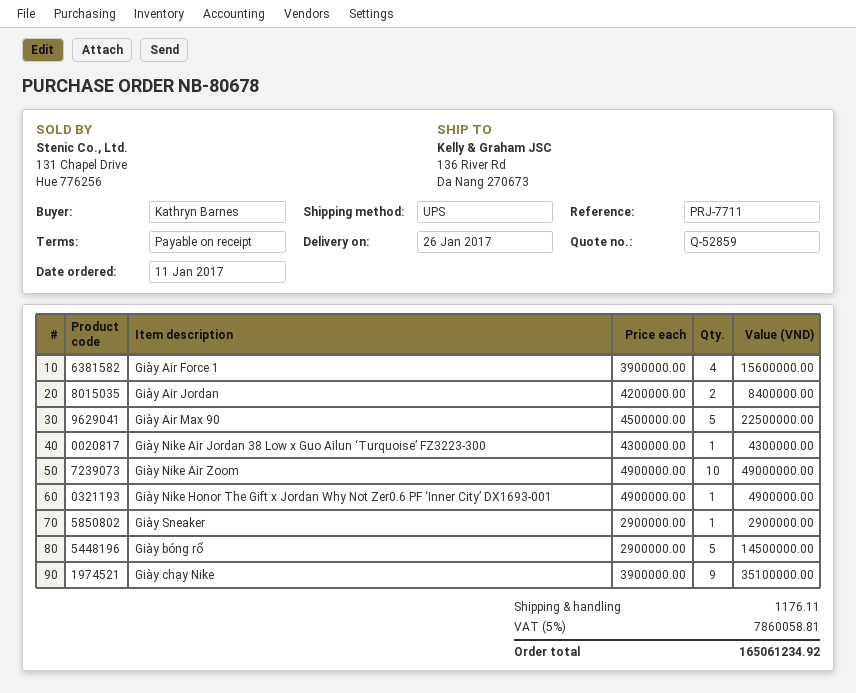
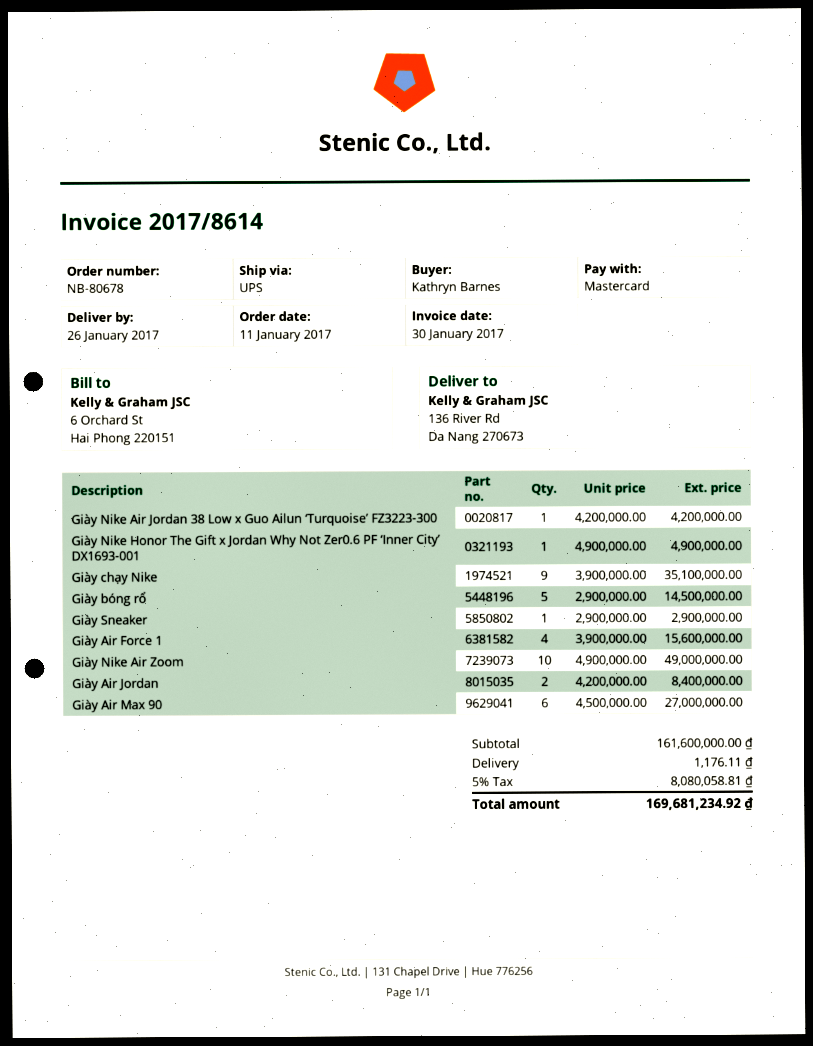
Giày Air Max 90: 5 x 4500000.00 = 22500000.00 -> 6 x 4500000.00 = 27000000.00
Giày Nike Air Jordan 38 Low x Guo Ailun ‘Turquoise’ FZ3223-300: 1 x 4300000.00 = 4300000.00 -> 1 x 4200000.00 = 4200000.00
tax: 5% = 7860058.81 -> 5% = 8080058.81
total: 165061234.92 -> 169681234.92

